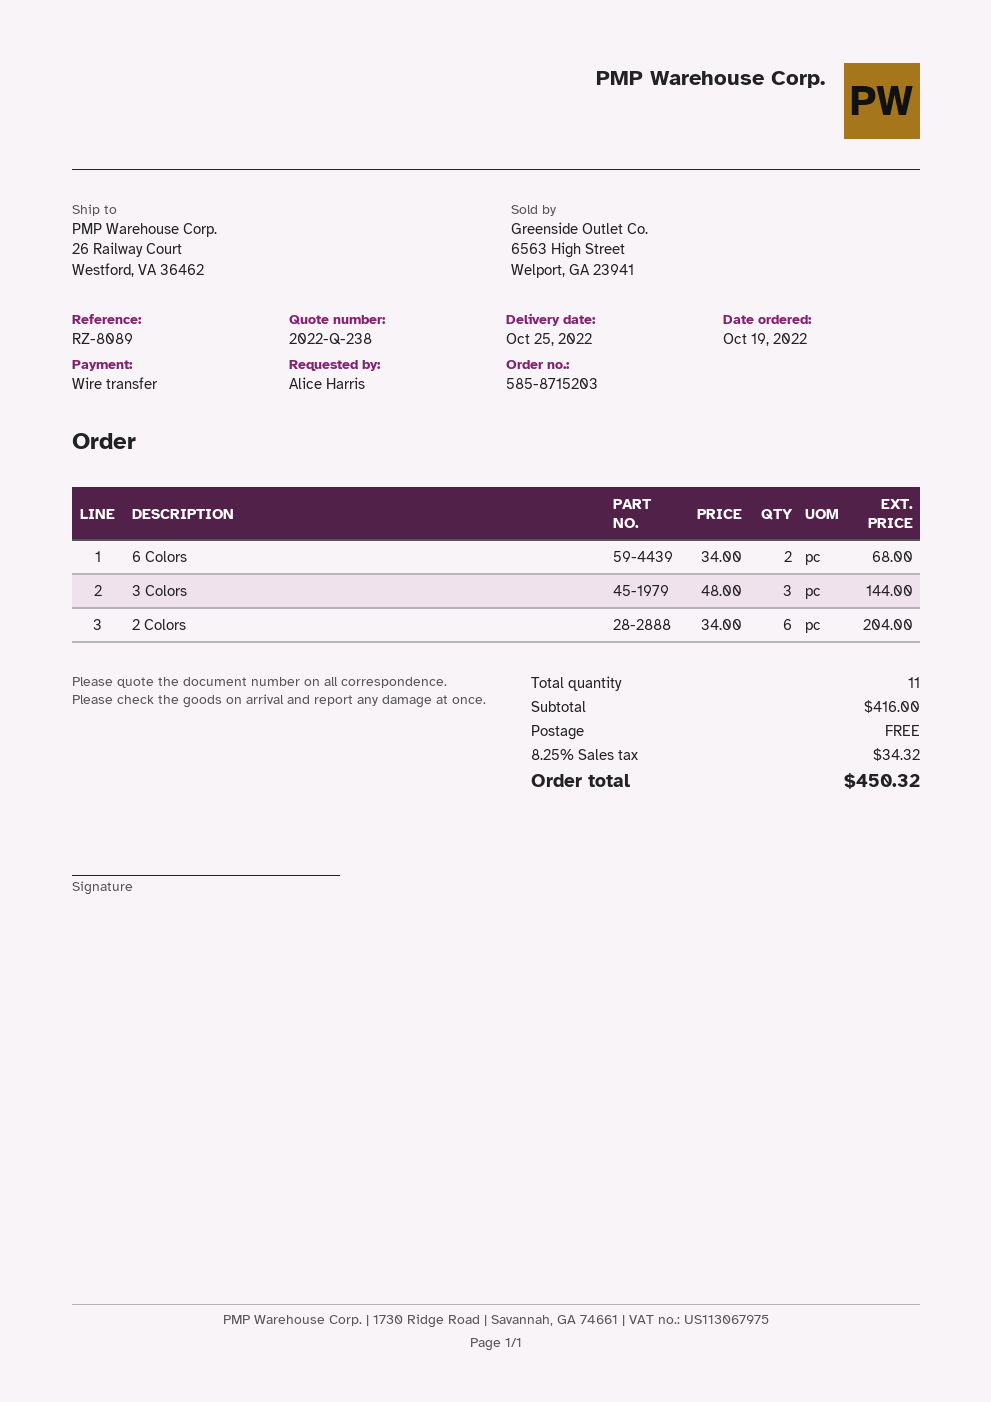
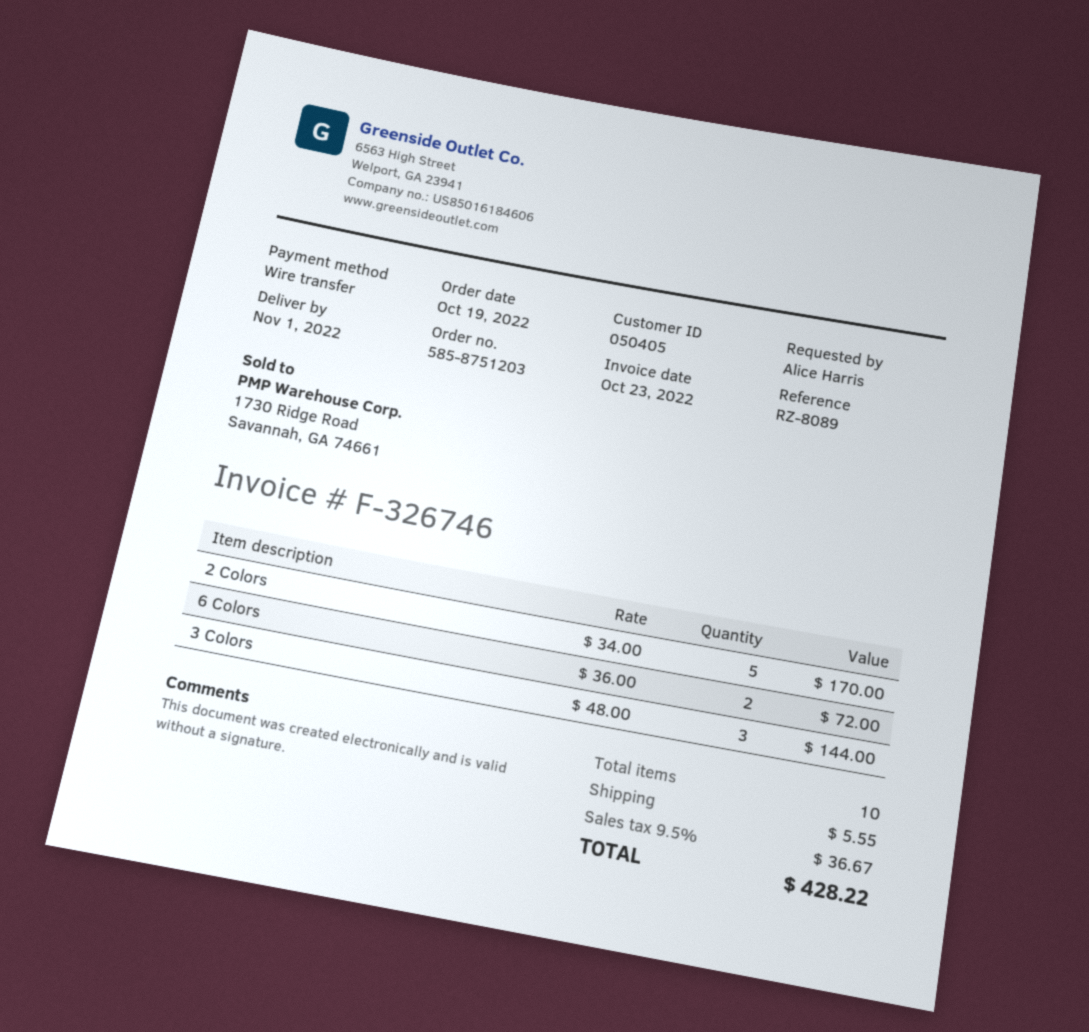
order number: 585-8715203 -> 585-8751203
delivery date: 2022-10-25 -> 2022-11-01
6 Colors: 2 x 34.00 = 68.00 -> 2 x 36.00 = 72.00
2 Colors: 6 x 34.00 = 204.00 -> 5 x 34.00 = 170.00
total quantity: 11 -> 10
shipping: 0.00 -> 5.55
tax: 8.25% = 34.32 -> 9.5% = 36.67
total: 450.32 -> 428.22

